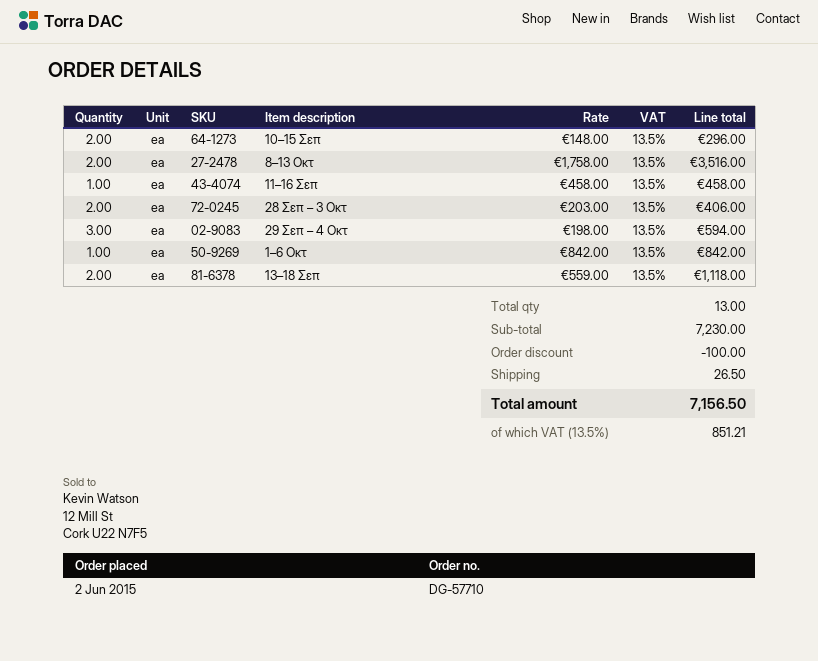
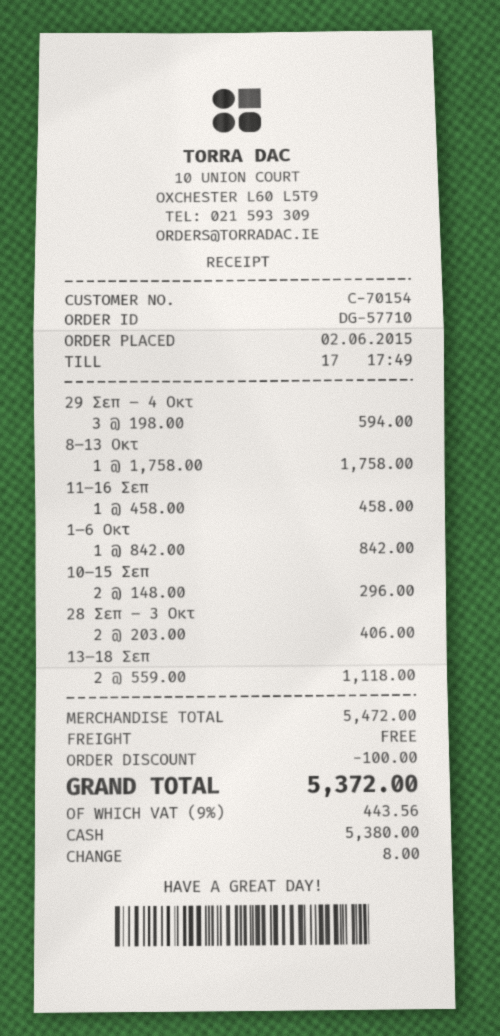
8–13 Οκτ: 2 x 1758.00 = 3516.00 -> 1 x 1758.00 = 1758.00
subtotal: 7230.00 -> 5472.00
shipping: 26.50 -> 0.00
tax: 13.5% = 851.21 -> 9% = 443.56
total: 7156.50 -> 5372.00

